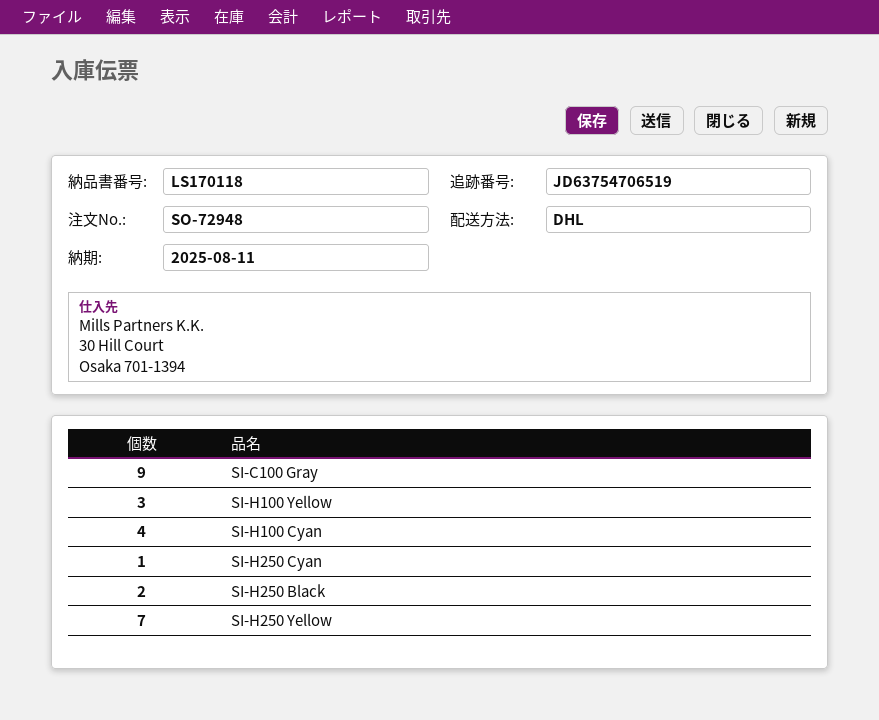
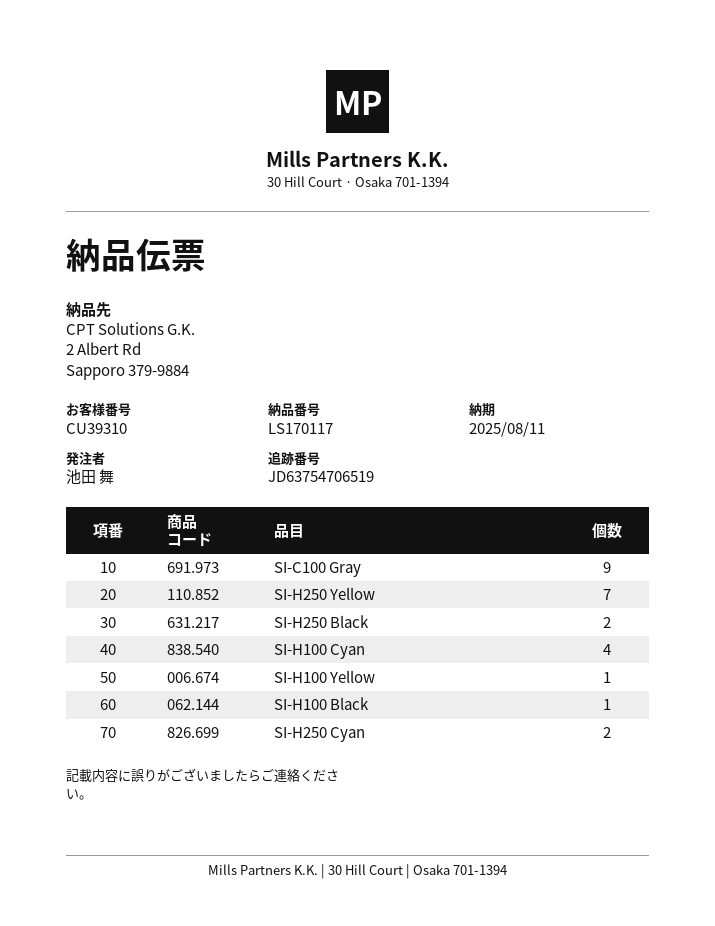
delivery note number: LS170118 -> LS170117
SI-H100 Yellow: 3 -> 1
SI-H250 Cyan: 1 -> 2
SI-H100 Black: none -> 1

